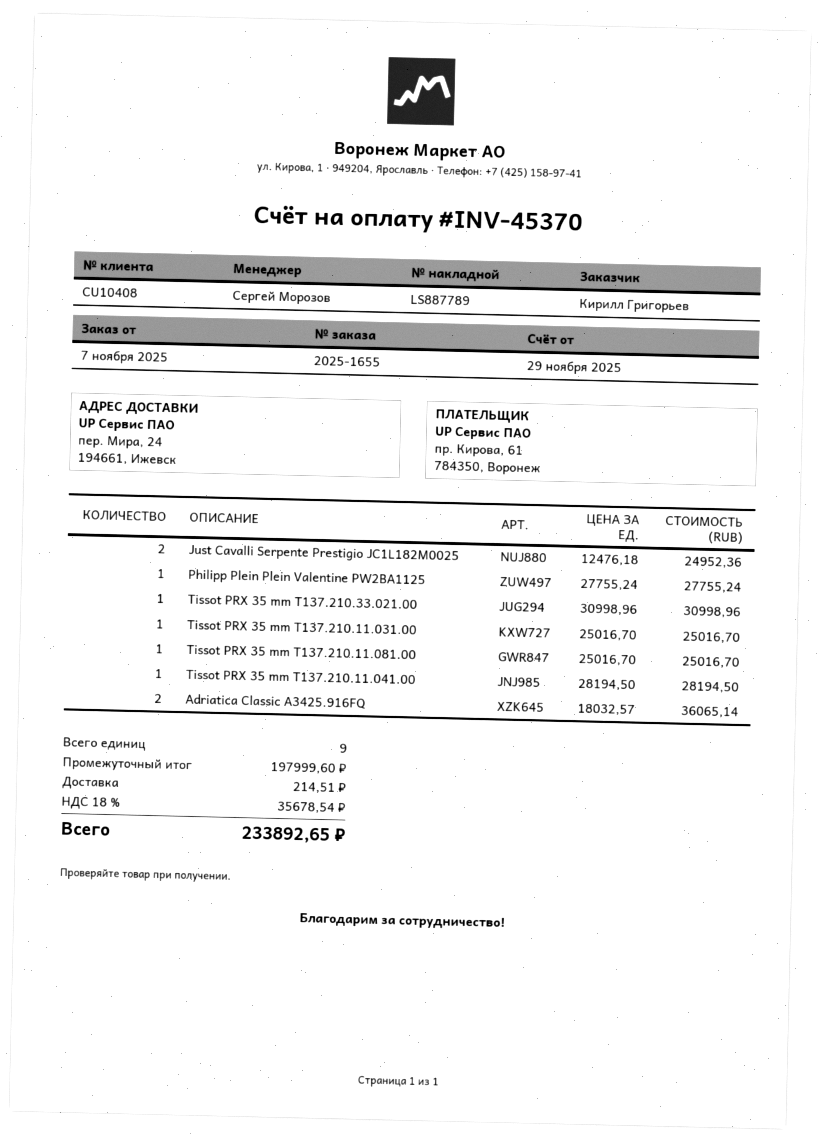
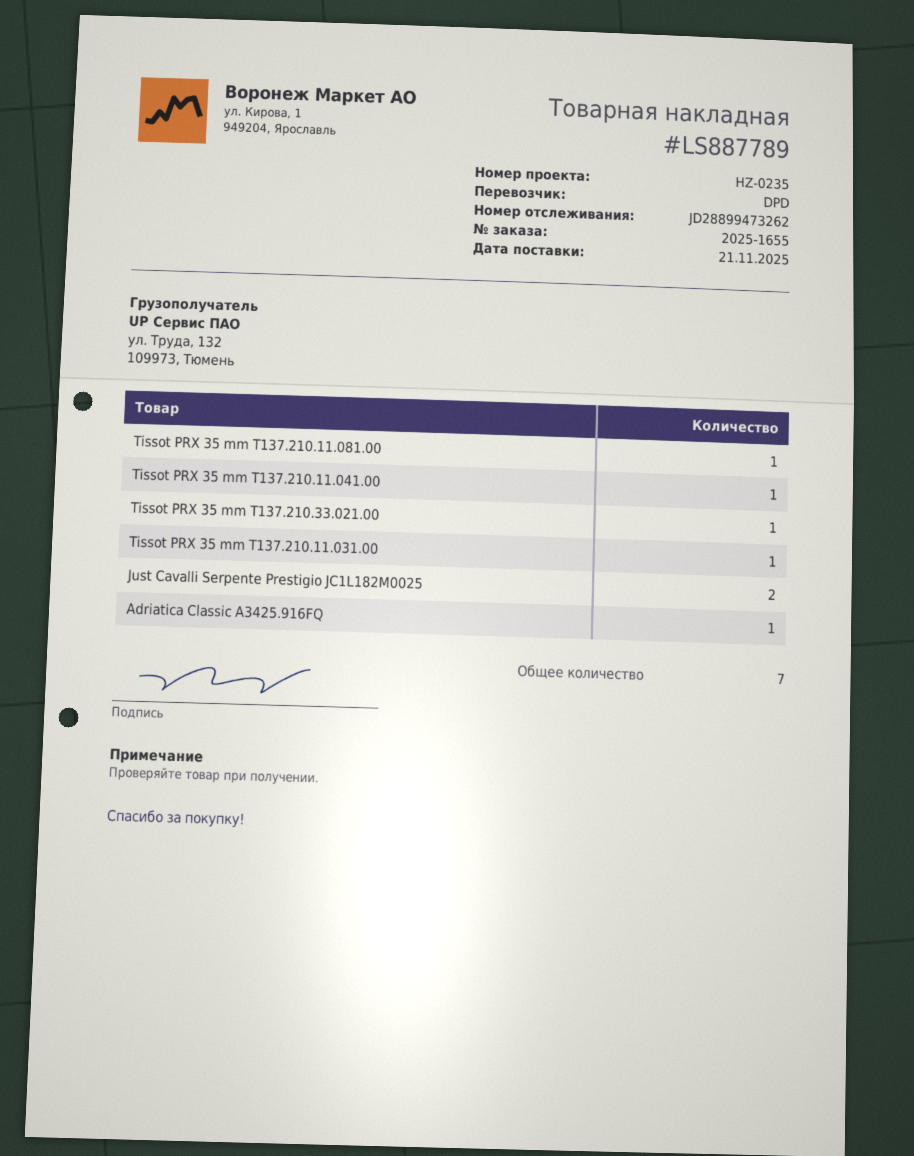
ship to: пер. Мира, 24, 194661, Ижевск -> ул. Труда, 132, 109973, Тюмень
Philipp Plein Plein Valentine PW2BA1125: 1 -> none
Adriatica Classic A3425.916FQ: 2 -> 1
total quantity: 9 -> 7

